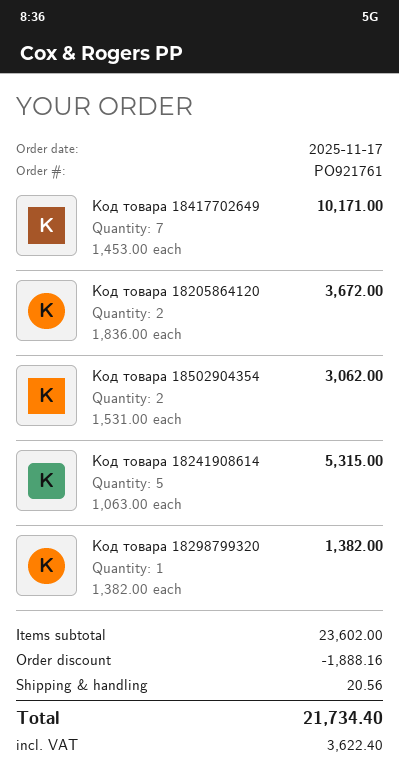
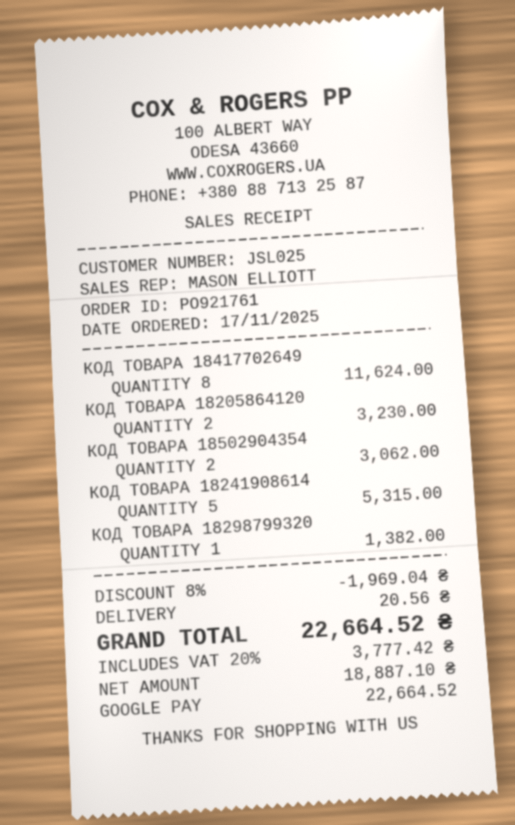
Код товара 18417702649: 7 for 10171.00 -> 8 for 11624.00
Код товара 18205864120: 2 for 3672.00 -> 2 for 3230.00
discount: 1888.16 -> 1969.04
tax: 3622.40 -> 3777.42
total: 21734.40 -> 22664.52

